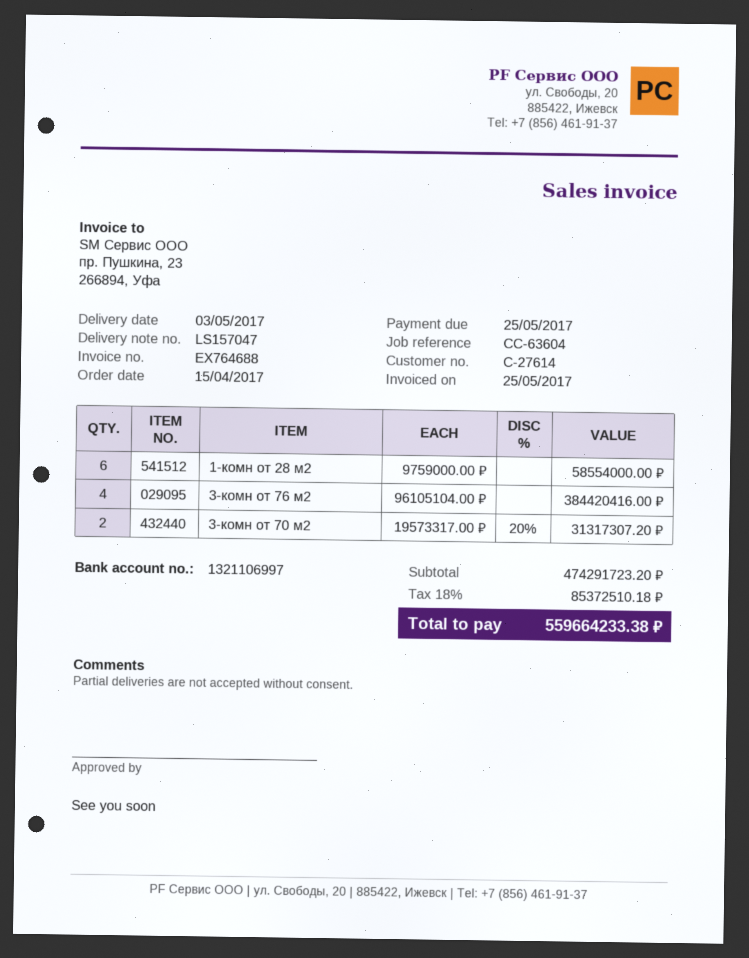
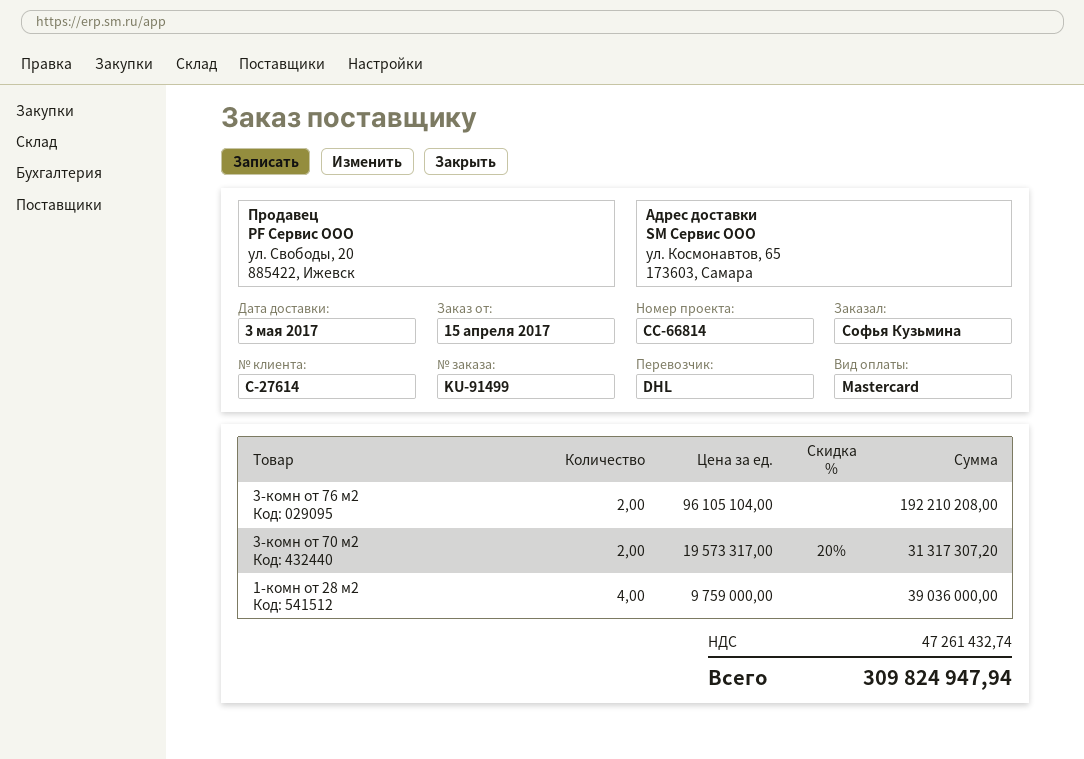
reference: CC-63604 -> CC-66814
1-комн от 28 м2: 6 x 9759000.00 = 58554000.00 -> 4 x 9759000.00 = 39036000.00
3-комн от 76 м2: 4 x 96105104.00 = 384420416.00 -> 2 x 96105104.00 = 192210208.00
tax: 85372510.18 -> 47261432.74
total: 559664233.38 -> 309824947.94

